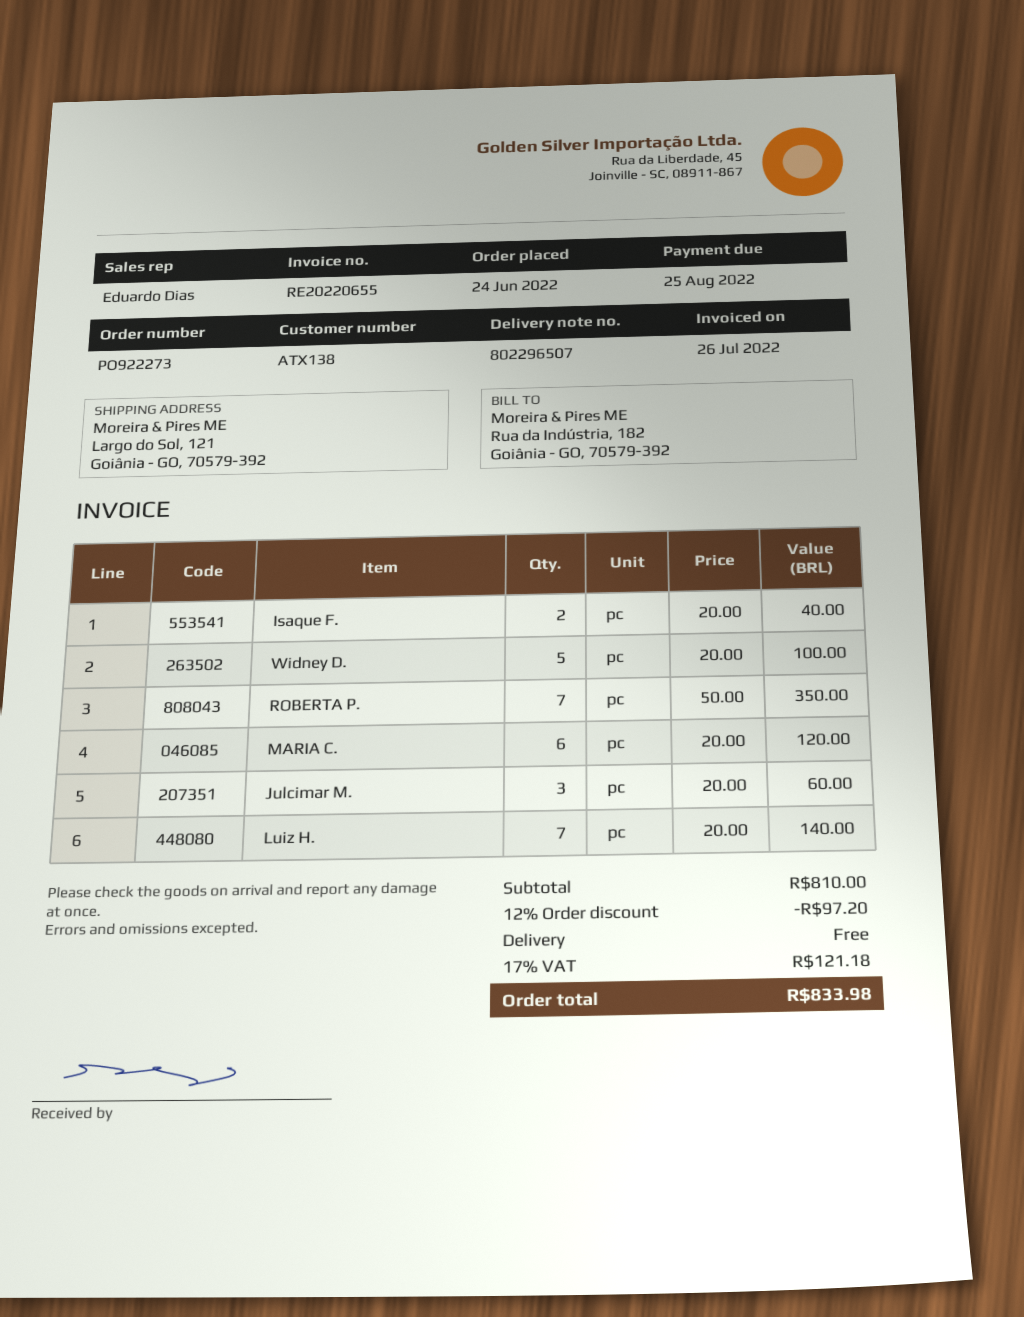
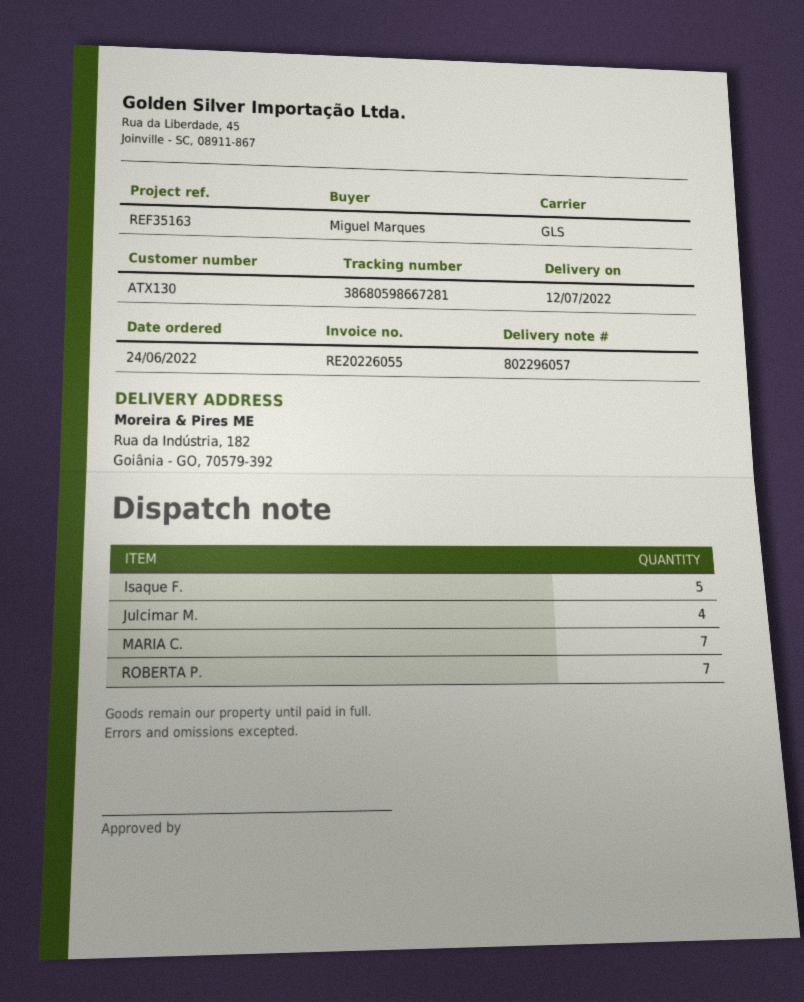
delivery note number: 802296507 -> 802296057
invoice number: RE20220655 -> RE20226055
customer number: ATX138 -> ATX130
ship to: Largo do Sol, 121, Goiânia - GO, 70579-392 -> Rua da Indústria, 182, Goiânia - GO, 70579-392
Isaque F.: 2 -> 5
Widney D.: 5 -> none
MARIA C.: 6 -> 7
Julcimar M.: 3 -> 4
Luiz H.: 7 -> none

